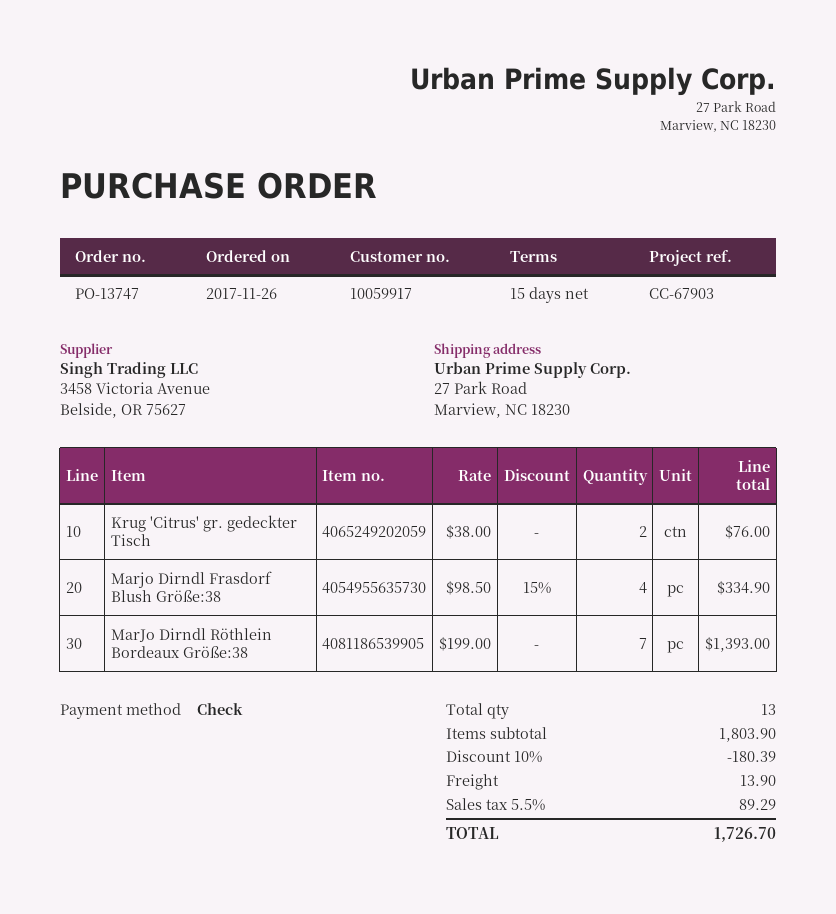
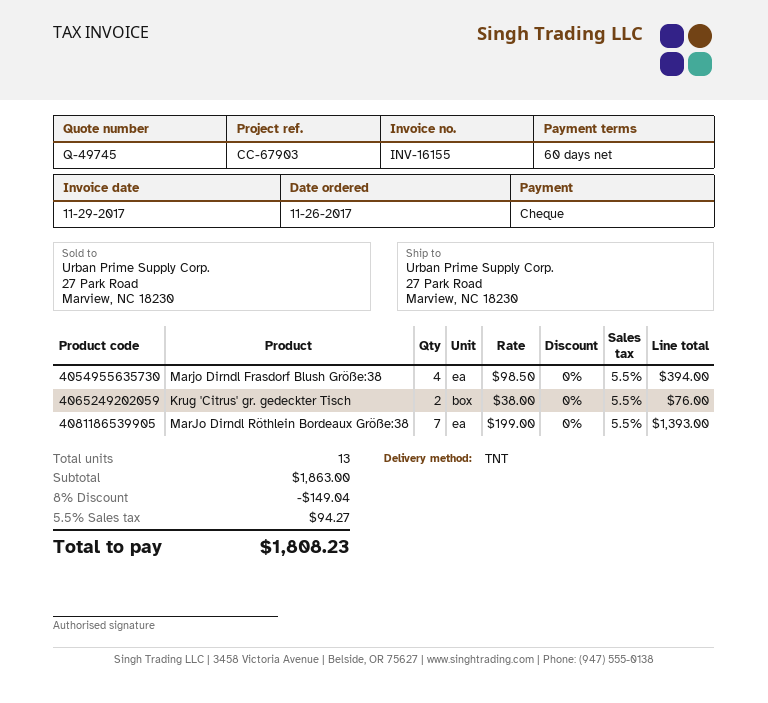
payment terms: 15 days -> 60 days
Marjo Dirndl Frasdorf Blush Größe:38: 4 x 98.50 - 15% = 334.90 -> 4 x 98.50 = 394.00
subtotal: 1803.90 -> 1863.00
discount: 10% = 180.39 -> 8% = 149.04
shipping: 13.90 -> none
tax: 5.5% = 89.29 -> 5.5% = 94.27
total: 1726.70 -> 1808.23

